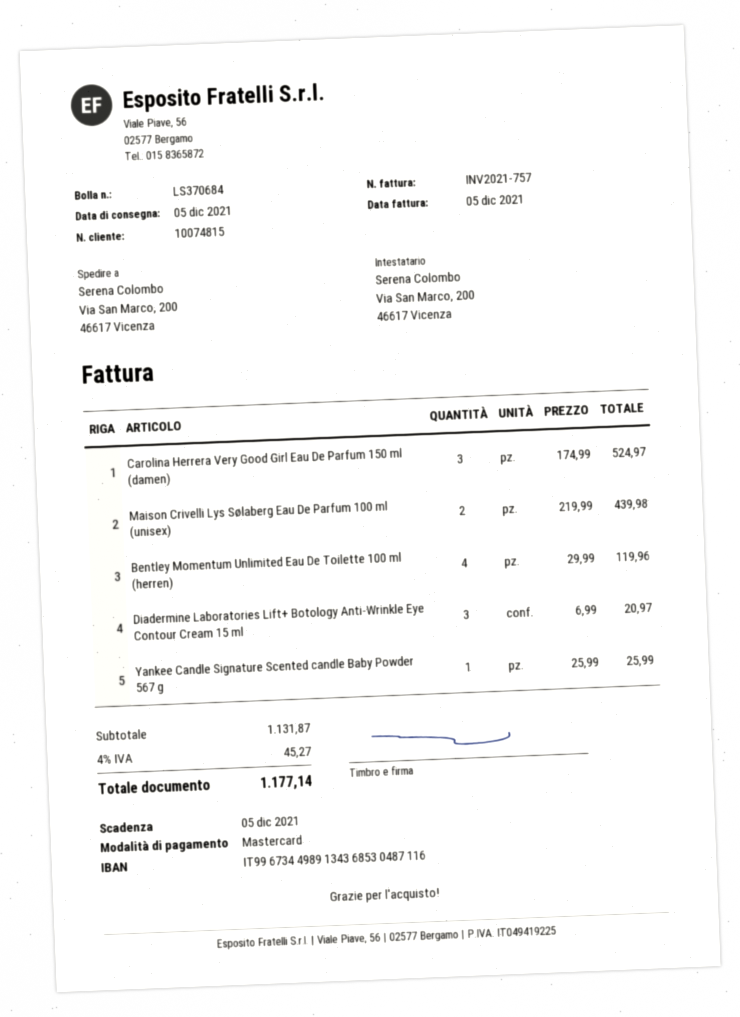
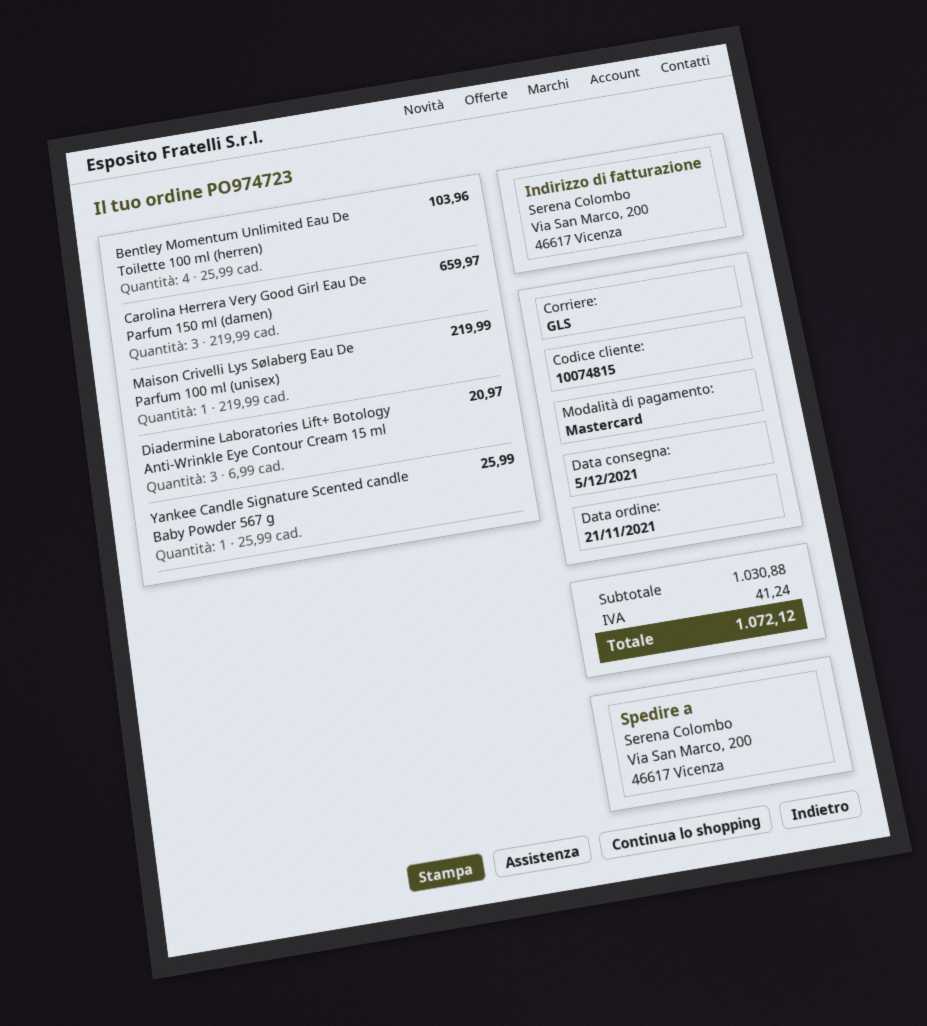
Carolina Herrera Very Good Girl Eau De Parfum 150 ml (damen): 3 x 174.99 = 524.97 -> 3 x 219.99 = 659.97
Maison Crivelli Lys Sølaberg Eau De Parfum 100 ml (unisex): 2 x 219.99 = 439.98 -> 1 x 219.99 = 219.99
Bentley Momentum Unlimited Eau De Toilette 100 ml (herren): 4 x 29.99 = 119.96 -> 4 x 25.99 = 103.96
subtotal: 1131.87 -> 1030.88
tax: 45.27 -> 41.24
total: 1177.14 -> 1072.12

